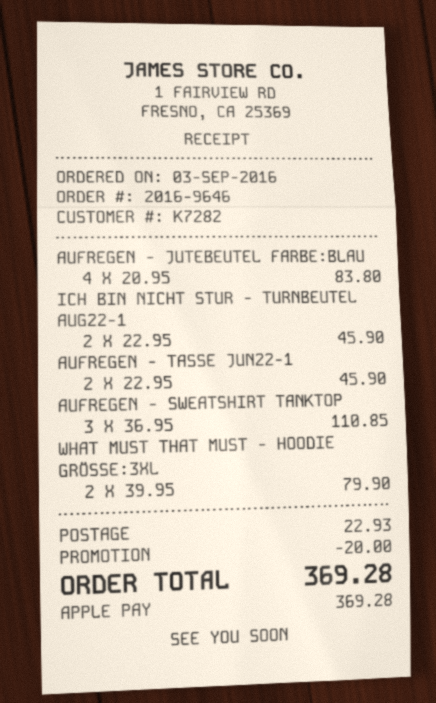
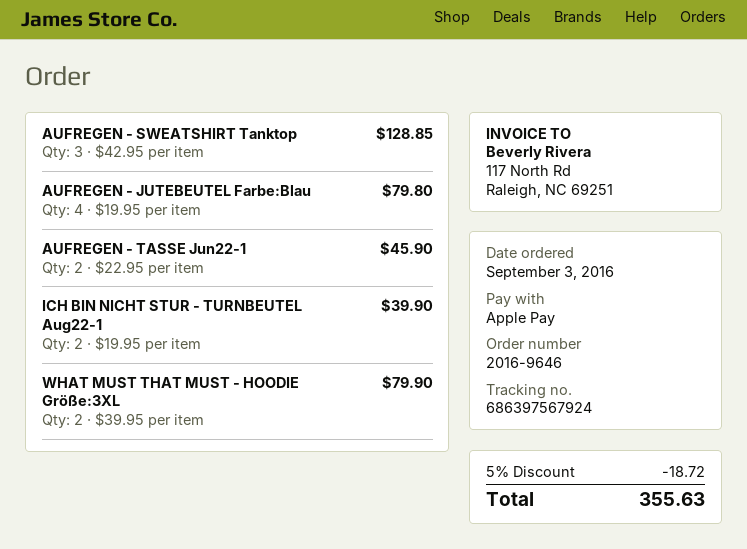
AUFREGEN - JUTEBEUTEL FARBE:BLAU: 4 x 20.95 = 83.80 -> 4 x 19.95 = 79.80
ICH BIN NICHT STUR - TURNBEUTEL AUG22-1: 2 x 22.95 = 45.90 -> 2 x 19.95 = 39.90
AUFREGEN - SWEATSHIRT TANKTOP: 3 x 36.95 = 110.85 -> 3 x 42.95 = 128.85
discount: 20.00 -> 18.72
shipping: 22.93 -> none
total: 369.28 -> 355.63

